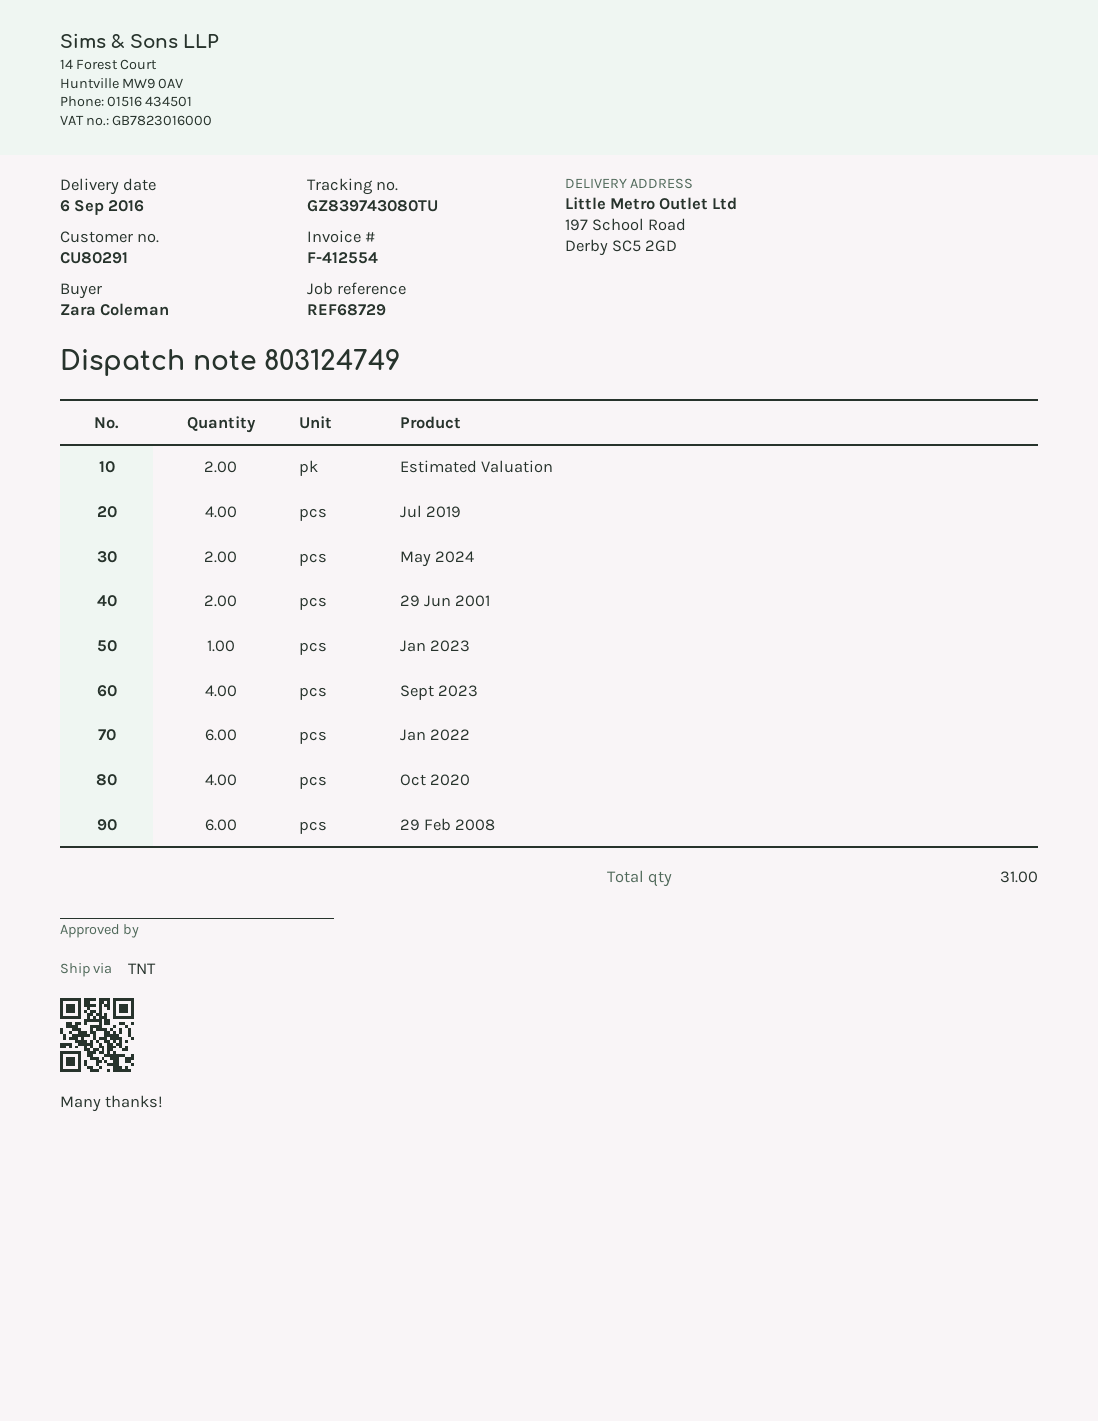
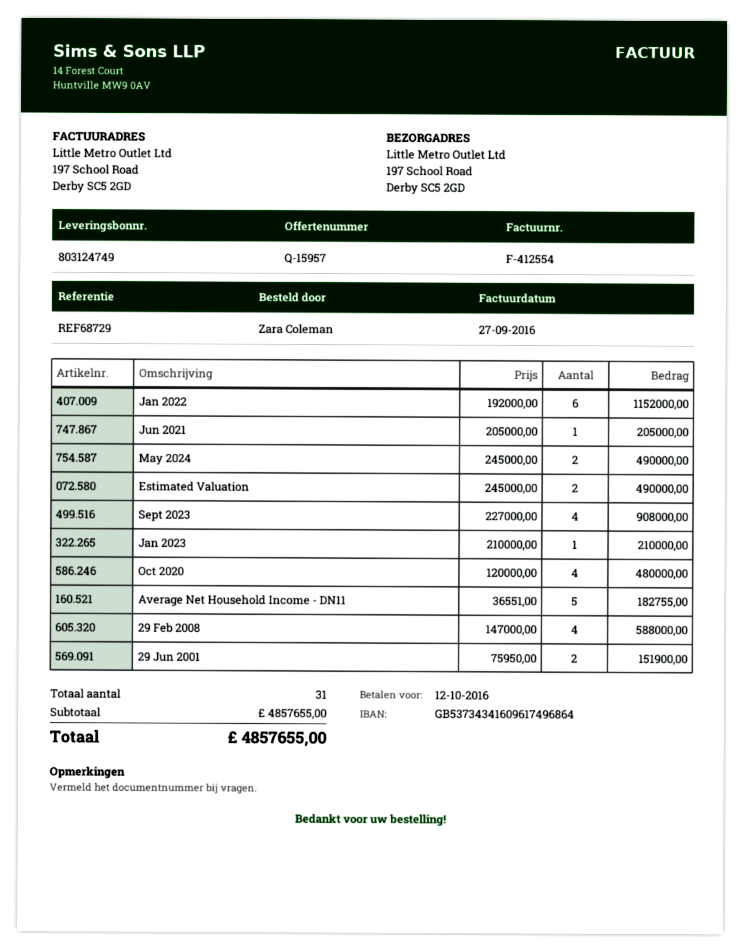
Jul 2019: 4 -> none
29 Feb 2008: 6 -> 4
Jun 2021: none -> 1
Average Net Household Income - DN11: none -> 5

